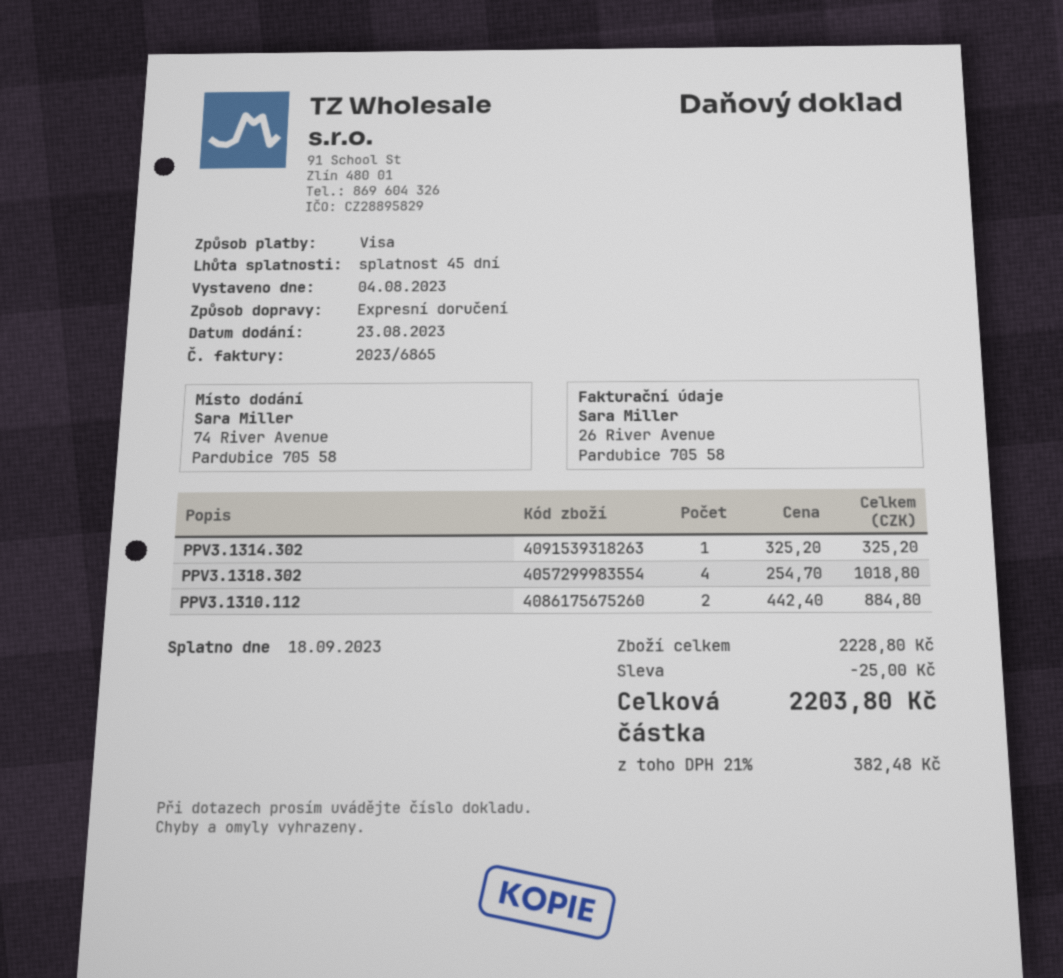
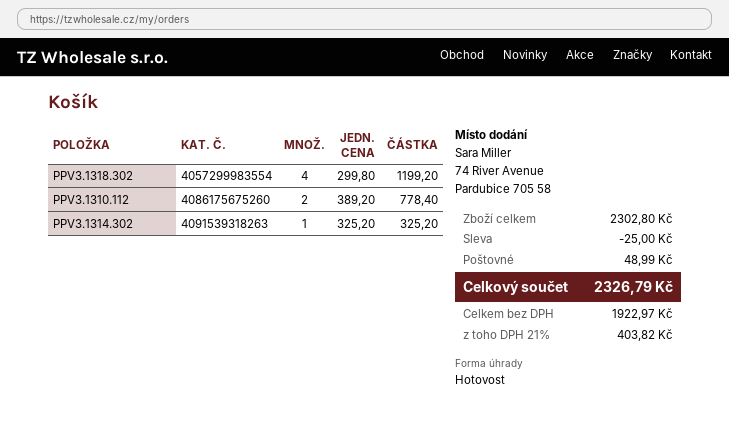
payment method: Visa -> cash
PPV3.1318.302: 4 x 254.70 = 1018.80 -> 4 x 299.80 = 1199.20
PPV3.1310.112: 2 x 442.40 = 884.80 -> 2 x 389.20 = 778.40
subtotal: 2228.80 -> 2302.80
shipping: none -> 48.99
tax: 21% = 382.48 -> 21% = 403.82
total: 2203.80 -> 2326.79

